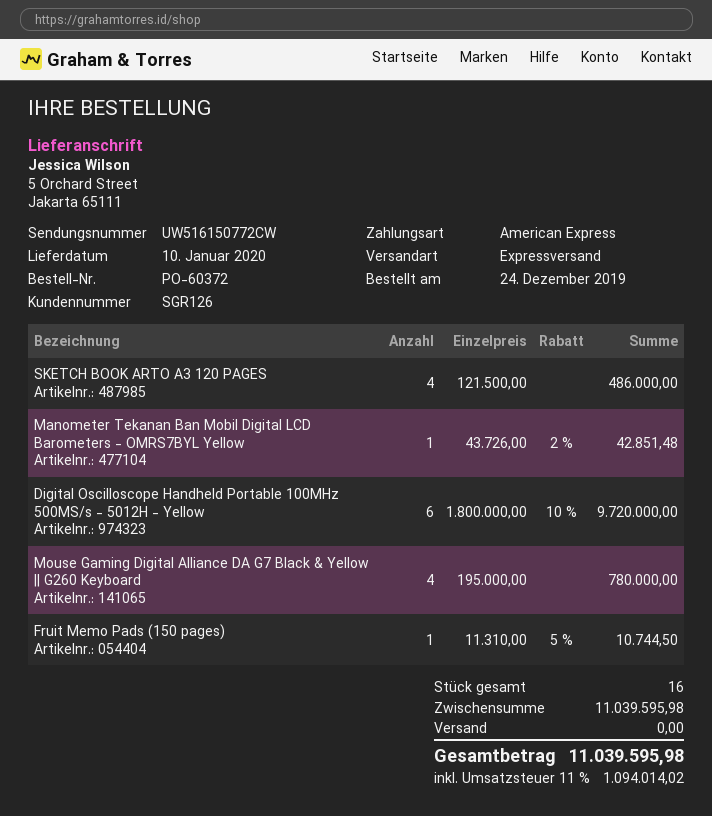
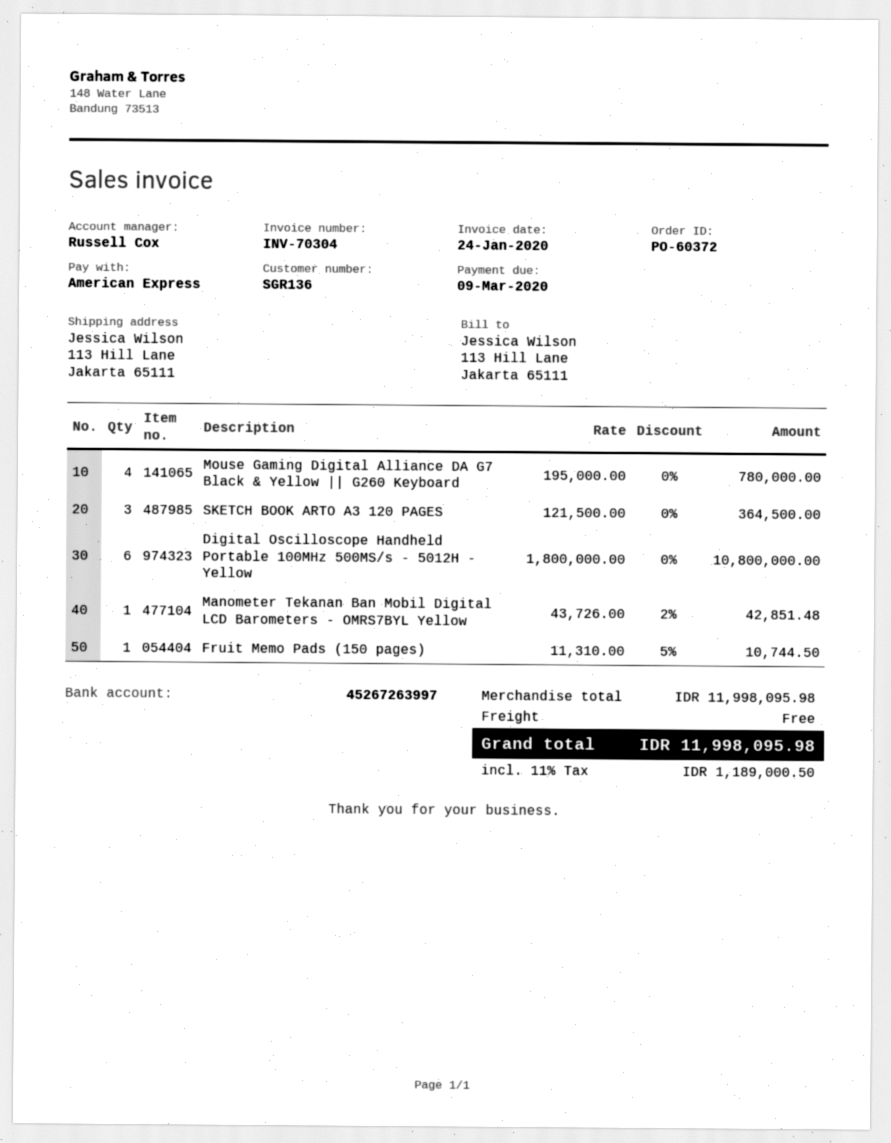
customer number: SGR126 -> SGR136
ship to: 5 Orchard Street, Jakarta 65111 -> 113 Hill Lane, Jakarta 65111
SKETCH BOOK ARTO A3 120 PAGES: 4 x 121500.00 = 486000.00 -> 3 x 121500.00 = 364500.00
Digital Oscilloscope Handheld Portable 100MHz 500MS/s - 5012H - Yellow: 6 x 1800000.00 - 10% = 9720000.00 -> 6 x 1800000.00 = 10800000.00
subtotal: 11039595.98 -> 11998095.98
tax: 11% = 1094014.02 -> 11% = 1189000.50
total: 11039595.98 -> 11998095.98

